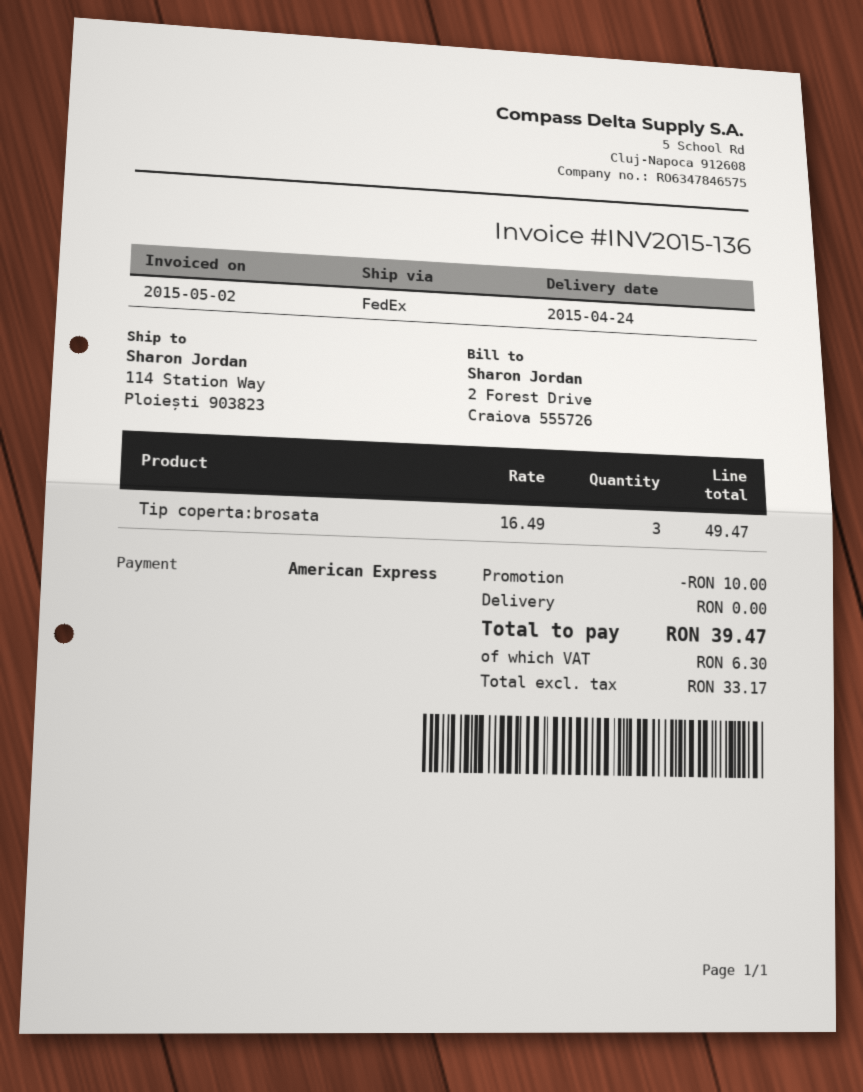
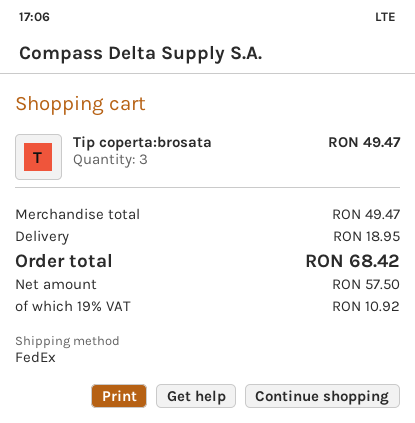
discount: 10.00 -> none
shipping: 0.00 -> 18.95
net: 33.17 -> 57.50
tax: 6.30 -> 10.92
total: 39.47 -> 68.42

